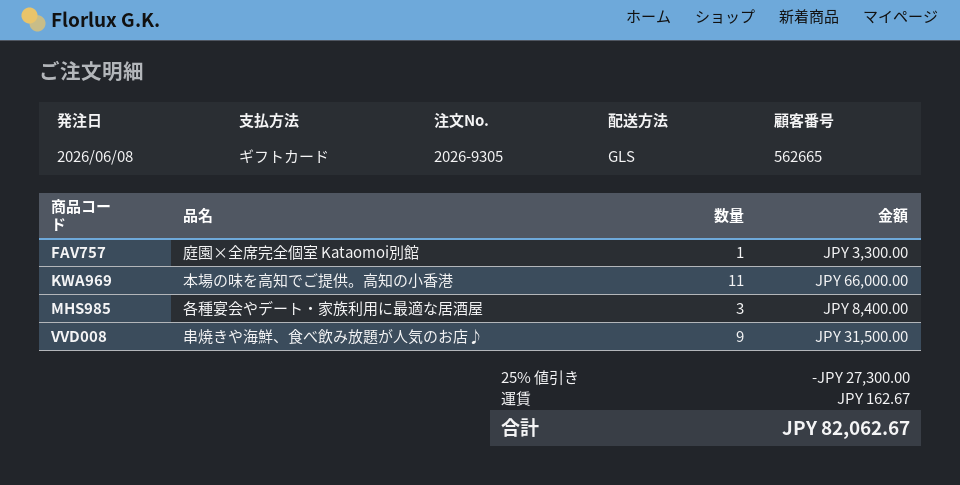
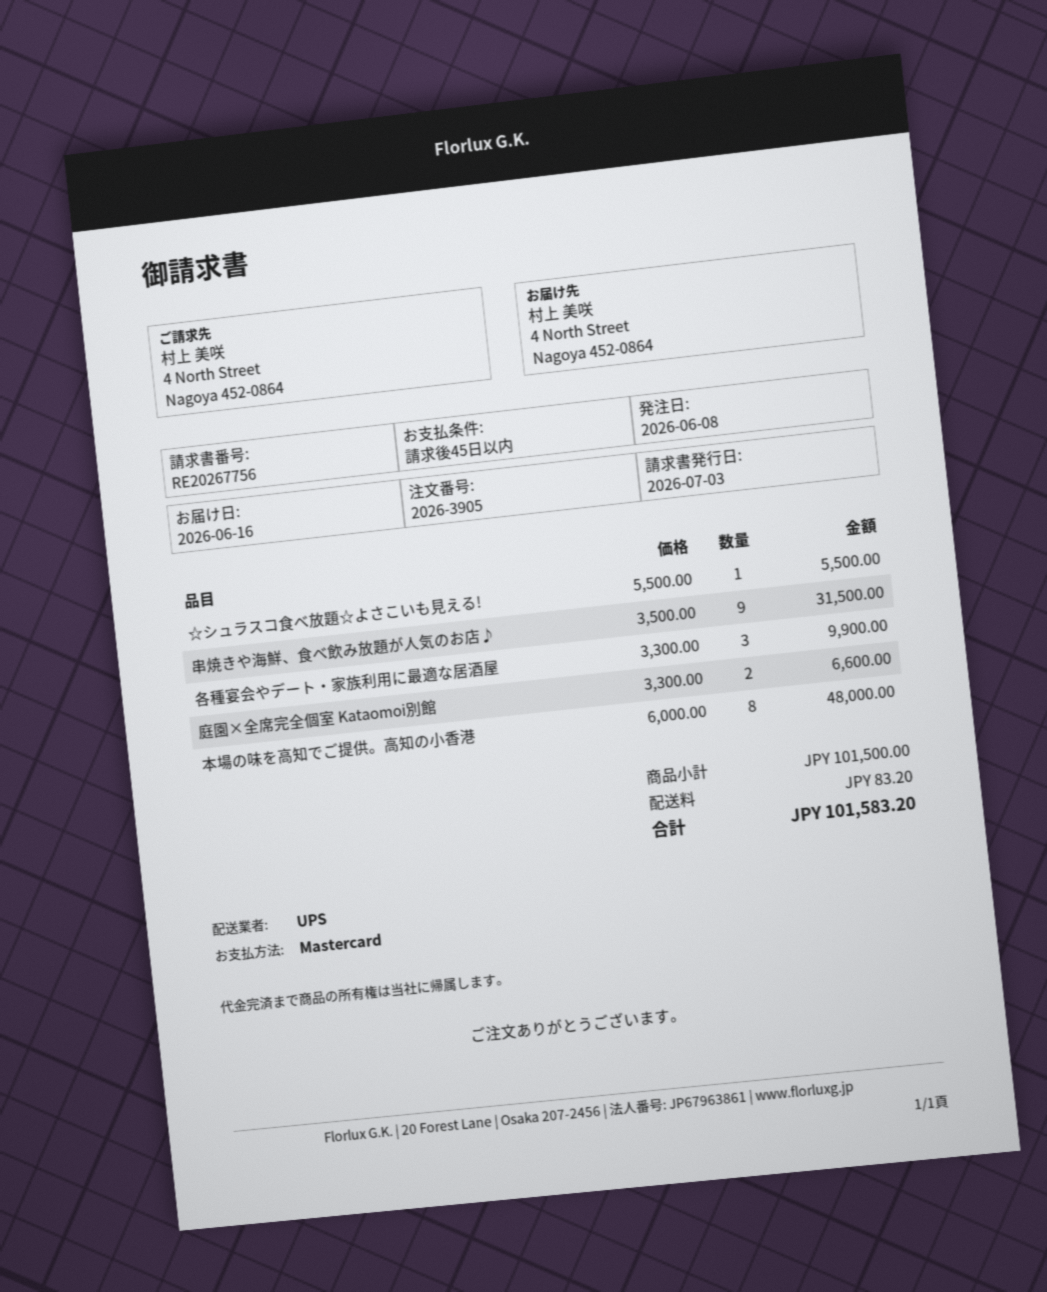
order number: 2026-9305 -> 2026-3905
payment method: gift card -> Mastercard
shipping method: GLS -> UPS
庭園×全席完全個室 Kataomoi別館: 1 for 3300.00 -> 2 for 6600.00
本場の味を高知でご提供。高知の小香港: 11 for 66000.00 -> 8 for 48000.00
各種宴会やデート・家族利用に最適な居酒屋: 3 for 8400.00 -> 3 for 9900.00
☆シュラスコ食べ放題☆よさこいも見える!: none -> 1 for 5500.00
discount: 25% = 27300.00 -> none
shipping: 162.67 -> 83.20
total: 82062.67 -> 101583.20

